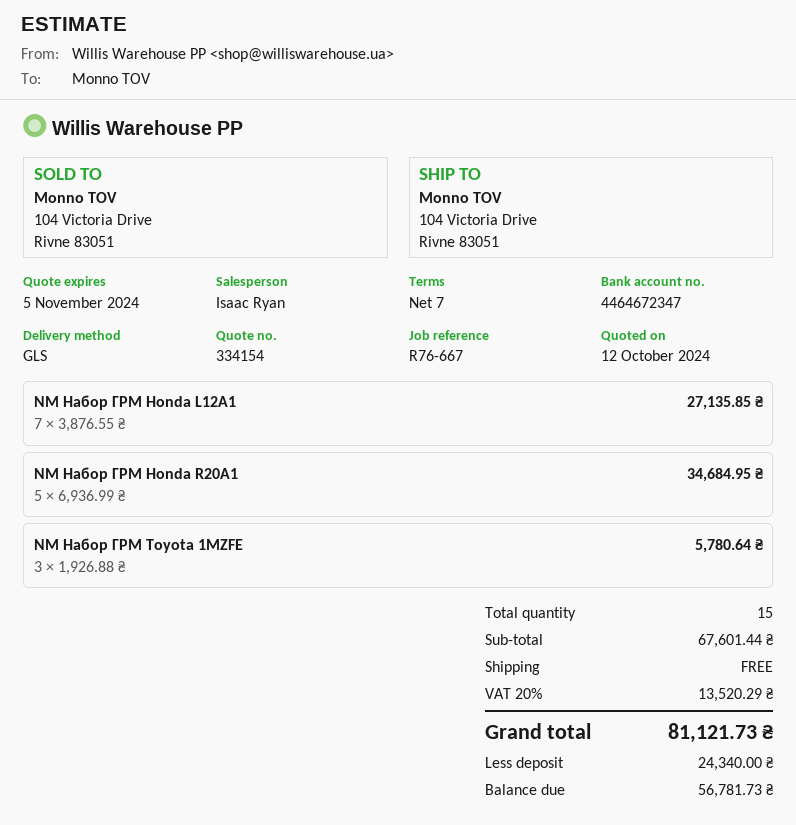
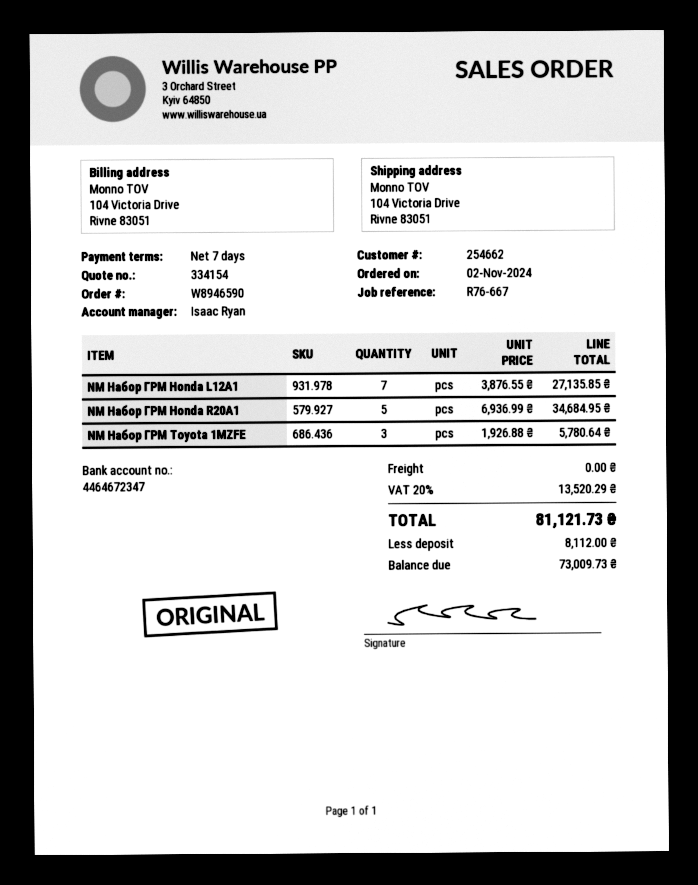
deposit: 24340.00 -> 8112.00
balance: 56781.73 -> 73009.73

